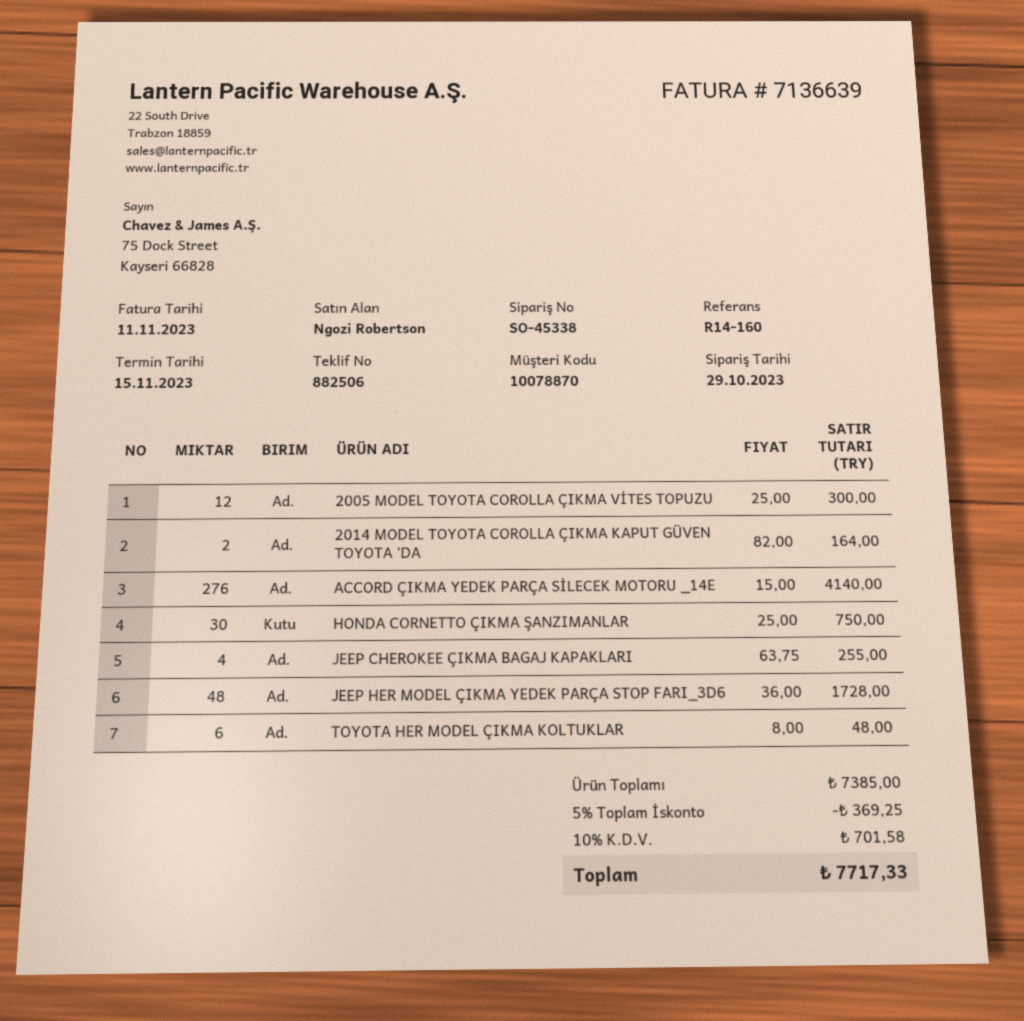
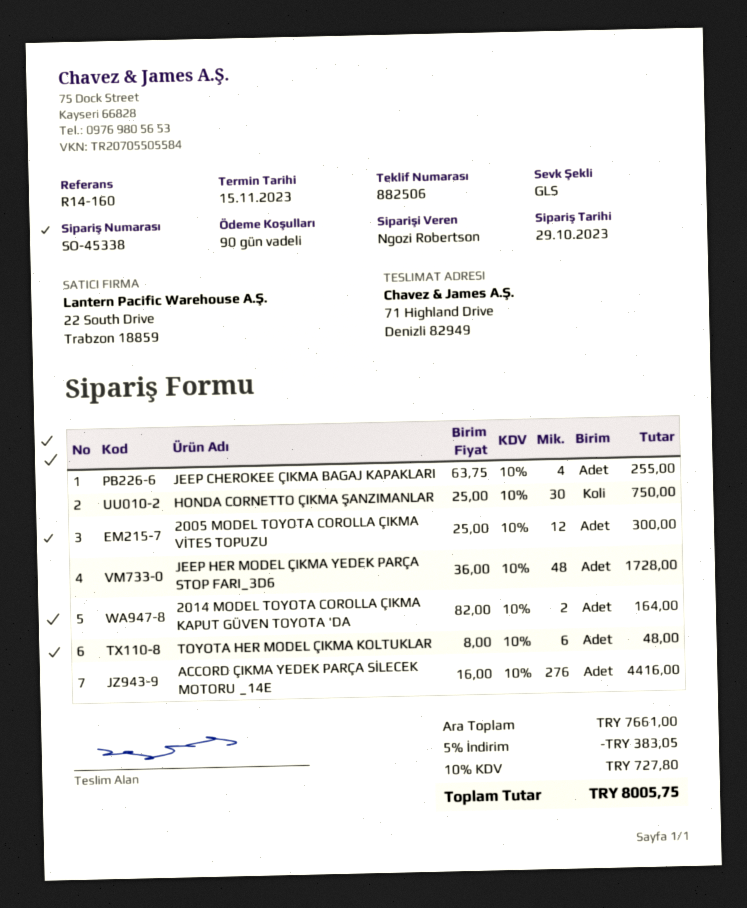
ACCORD ÇIKMA YEDEK PARÇA SİLECEK MOTORU _14E: 276 x 15.00 = 4140.00 -> 276 x 16.00 = 4416.00
subtotal: 7385.00 -> 7661.00
discount: 5% = 369.25 -> 5% = 383.05
tax: 10% = 701.58 -> 10% = 727.80
total: 7717.33 -> 8005.75

